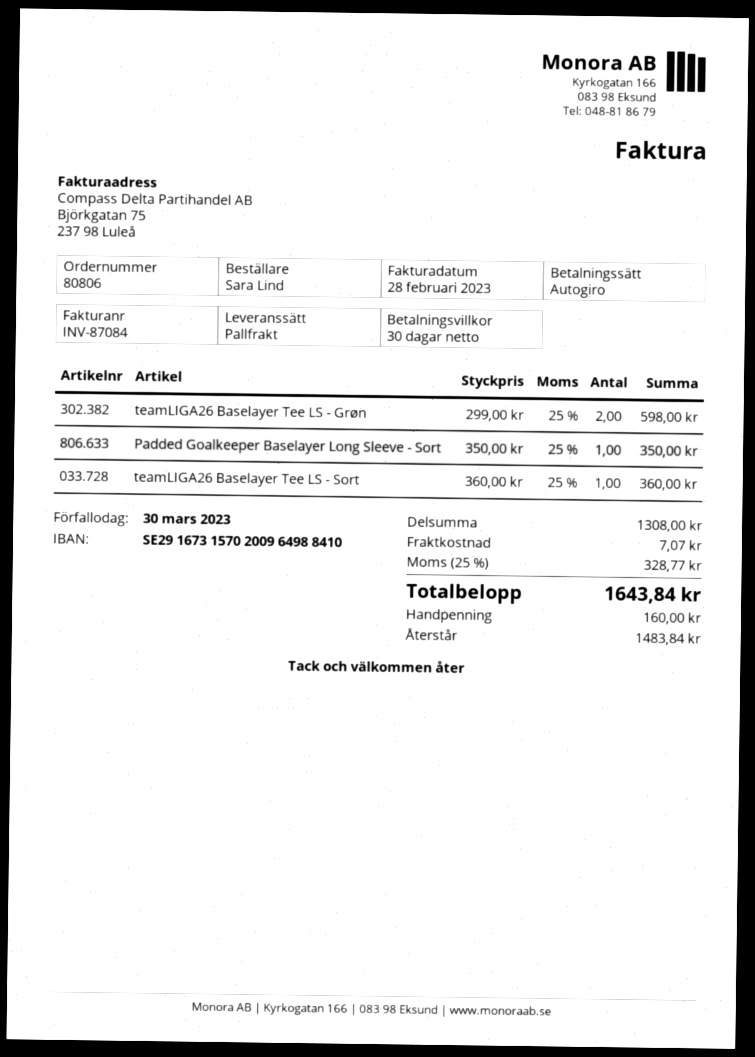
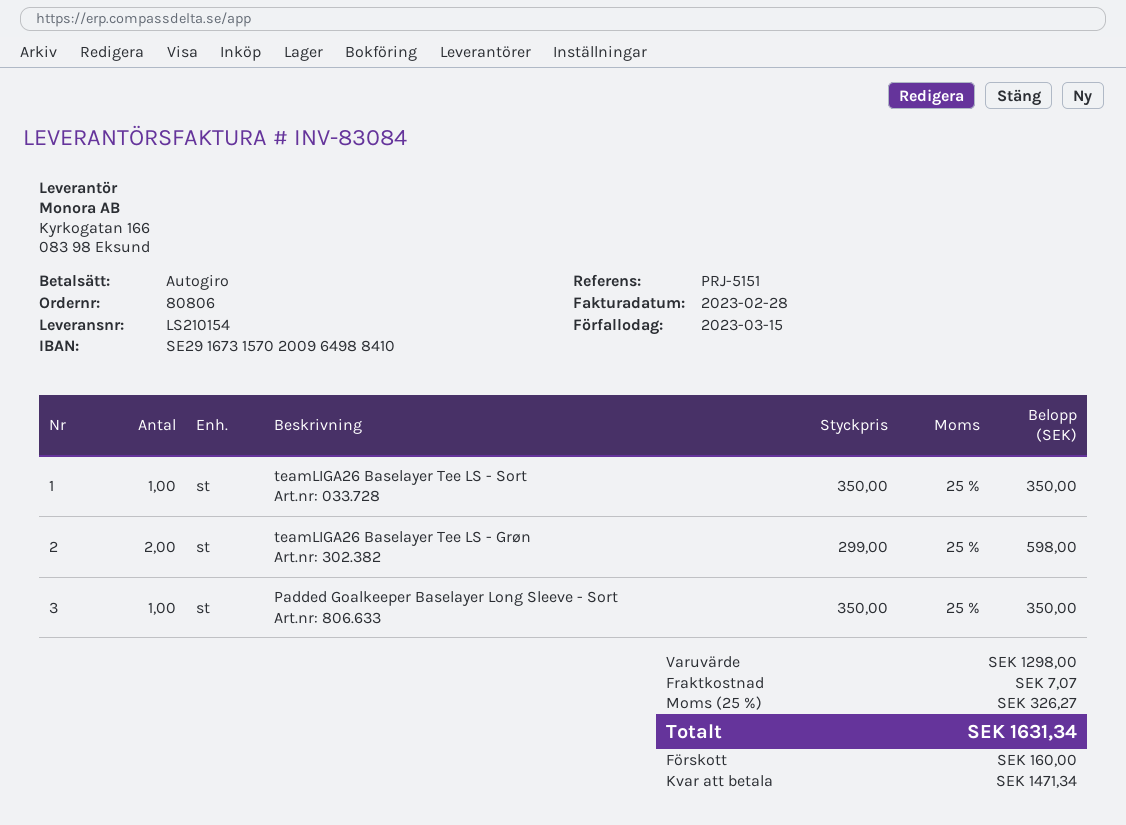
invoice number: INV-87084 -> INV-83084
due date: 2023-03-30 -> 2023-03-15
teamLIGA26 Baselayer Tee LS - Sort: 1 x 360.00 = 360.00 -> 1 x 350.00 = 350.00
subtotal: 1308.00 -> 1298.00
tax: 25% = 328.77 -> 25% = 326.27
total: 1643.84 -> 1631.34
balance: 1483.84 -> 1471.34

